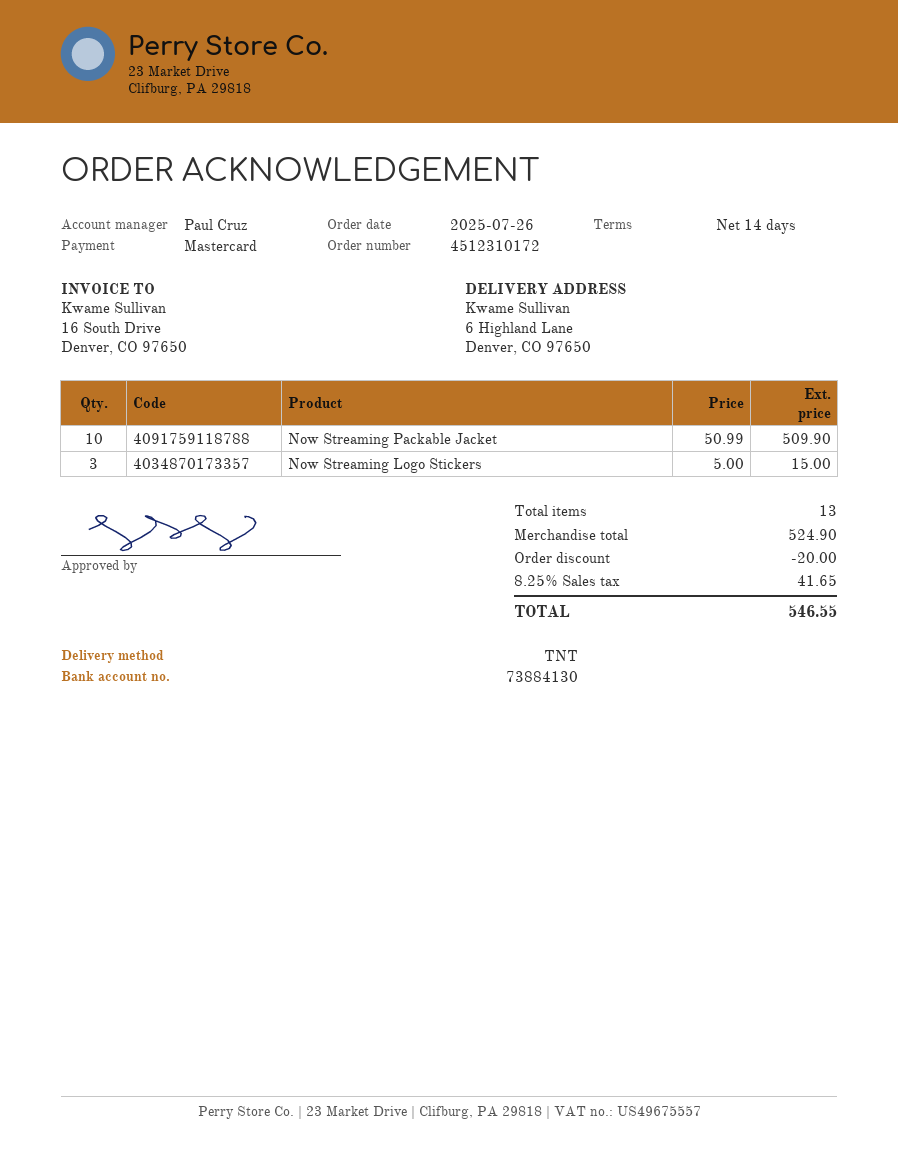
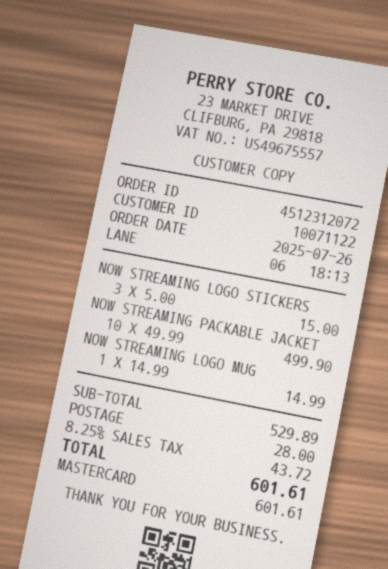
order number: 4512310172 -> 4512312072
Now Streaming Packable Jacket: 10 x 50.99 = 509.90 -> 10 x 49.99 = 499.90
NOW STREAMING LOGO MUG: none -> 1 x 14.99 = 14.99
subtotal: 524.90 -> 529.89
discount: 20.00 -> none
shipping: none -> 28.00
tax: 8.25% = 41.65 -> 8.25% = 43.72
total: 546.55 -> 601.61

